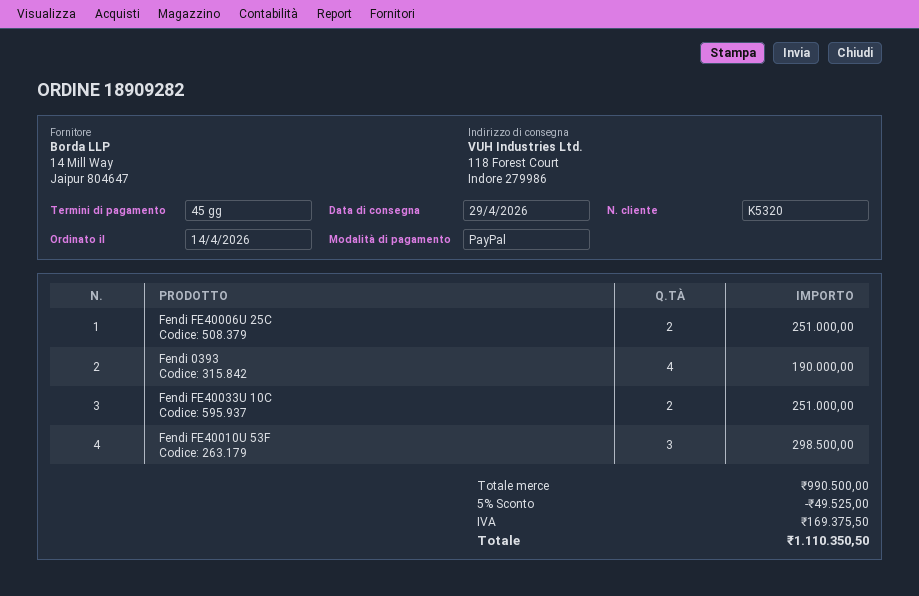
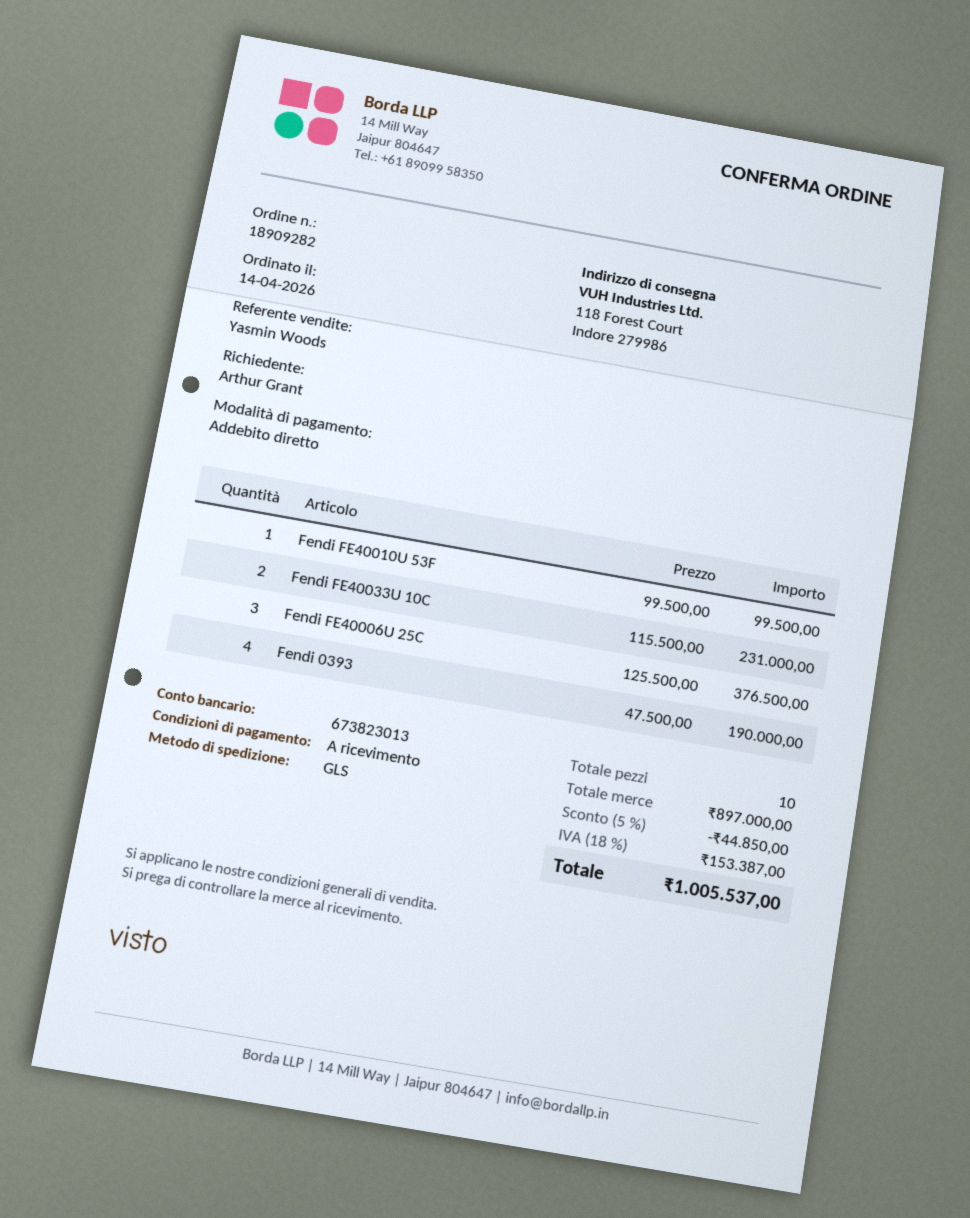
payment terms: 45 days -> on receipt
payment method: PayPal -> direct debit
Fendi FE40006U 25C: 2 for 251000.00 -> 3 for 376500.00
Fendi FE40033U 10C: 2 for 251000.00 -> 2 for 231000.00
Fendi FE40010U 53F: 3 for 298500.00 -> 1 for 99500.00
subtotal: 990500.00 -> 897000.00
discount: 5% = 49525.00 -> 5% = 44850.00
tax: 169375.50 -> 153387.00
total: 1110350.50 -> 1005537.00

